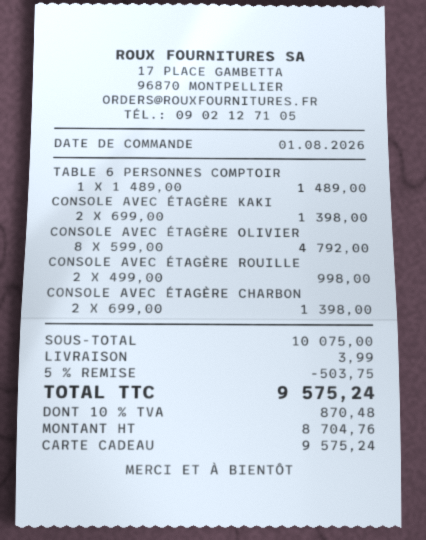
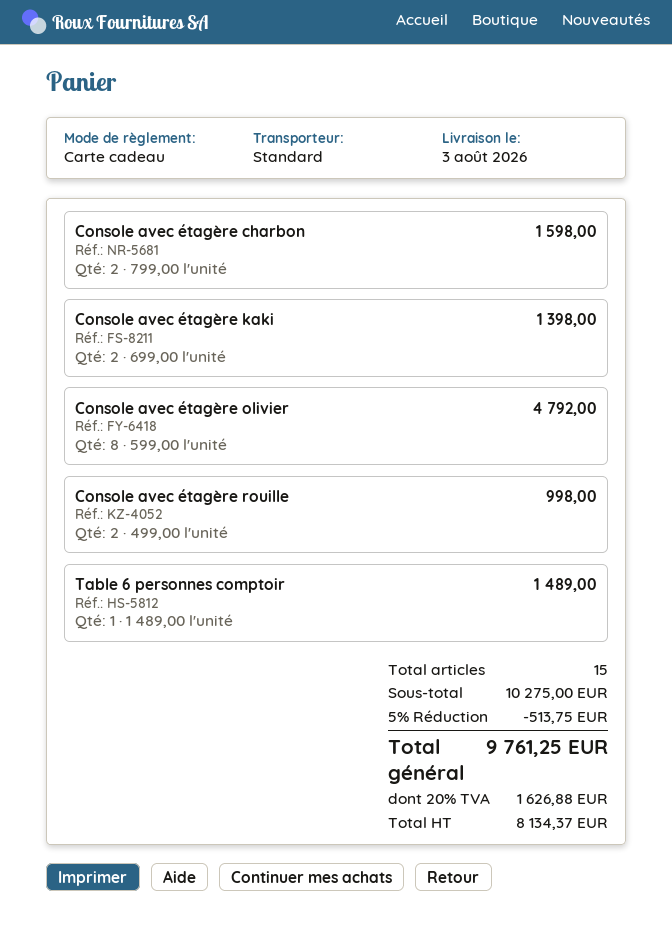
CONSOLE AVEC ÉTAGÈRE CHARBON: 2 x 699.00 = 1398.00 -> 2 x 799.00 = 1598.00
subtotal: 10075.00 -> 10275.00
discount: 5% = 503.75 -> 5% = 513.75
shipping: 3.99 -> none
net: 8704.76 -> 8134.37
tax: 10% = 870.48 -> 20% = 1626.88
total: 9575.24 -> 9761.25

